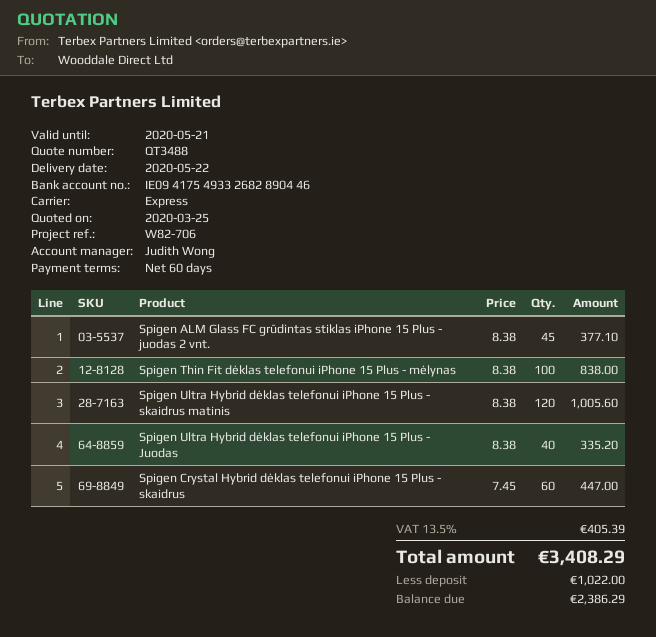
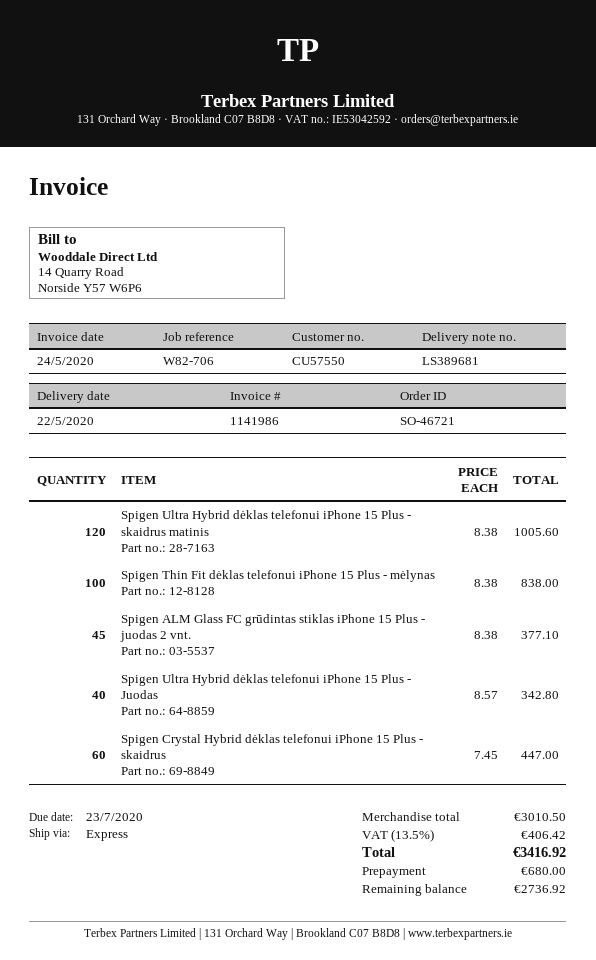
Spigen Ultra Hybrid dėklas telefonui iPhone 15 Plus - Juodas: 40 x 8.38 = 335.20 -> 40 x 8.57 = 342.80
tax: 13.5% = 405.39 -> 13.5% = 406.42
total: 3408.29 -> 3416.92
deposit: 1022.00 -> 680.00
balance: 2386.29 -> 2736.92

